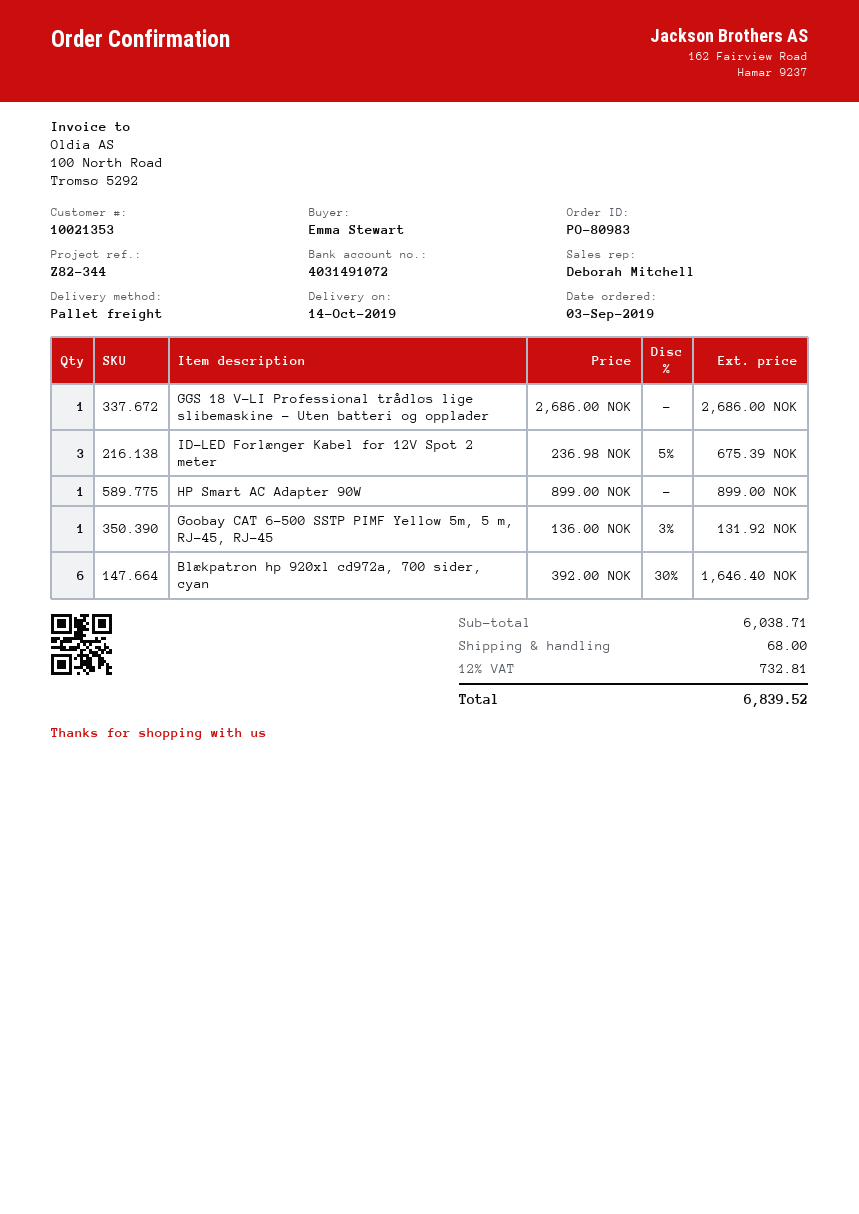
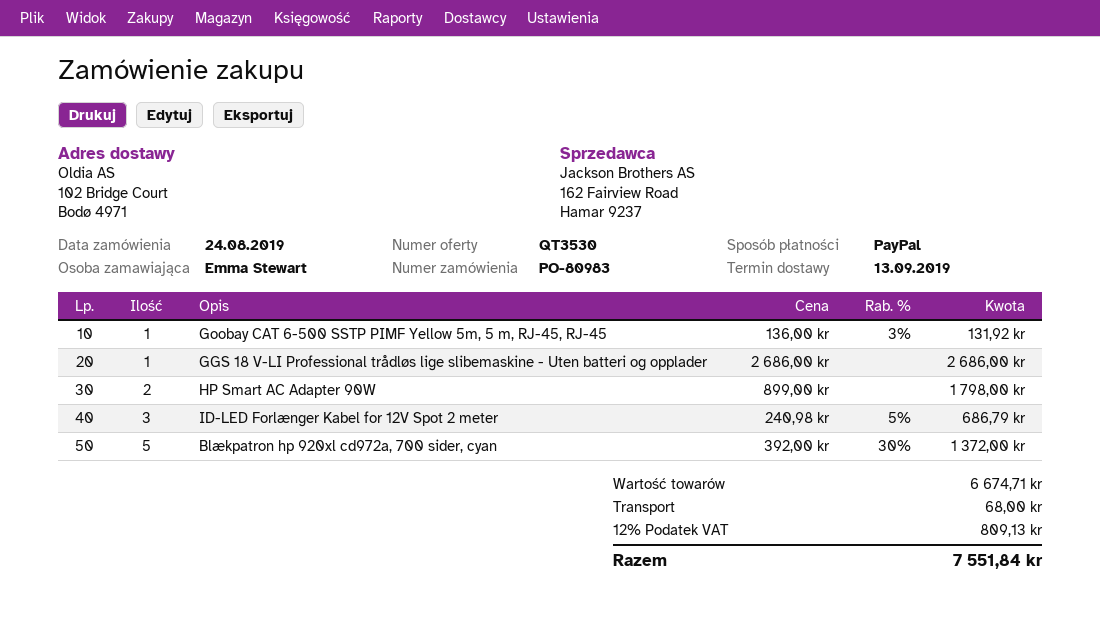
order date: 2019-09-03 -> 2019-08-24
delivery date: 2019-10-14 -> 2019-09-13
ID-LED Forlænger Kabel for 12V Spot 2 meter: 3 x 236.98 - 5% = 675.39 -> 3 x 240.98 - 5% = 686.79
HP Smart AC Adapter 90W: 1 x 899.00 = 899.00 -> 2 x 899.00 = 1798.00
Blækpatron hp 920xl cd972a, 700 sider, cyan: 6 x 392.00 - 30% = 1646.40 -> 5 x 392.00 - 30% = 1372.00
subtotal: 6038.71 -> 6674.71
tax: 12% = 732.81 -> 12% = 809.13
total: 6839.52 -> 7551.84

